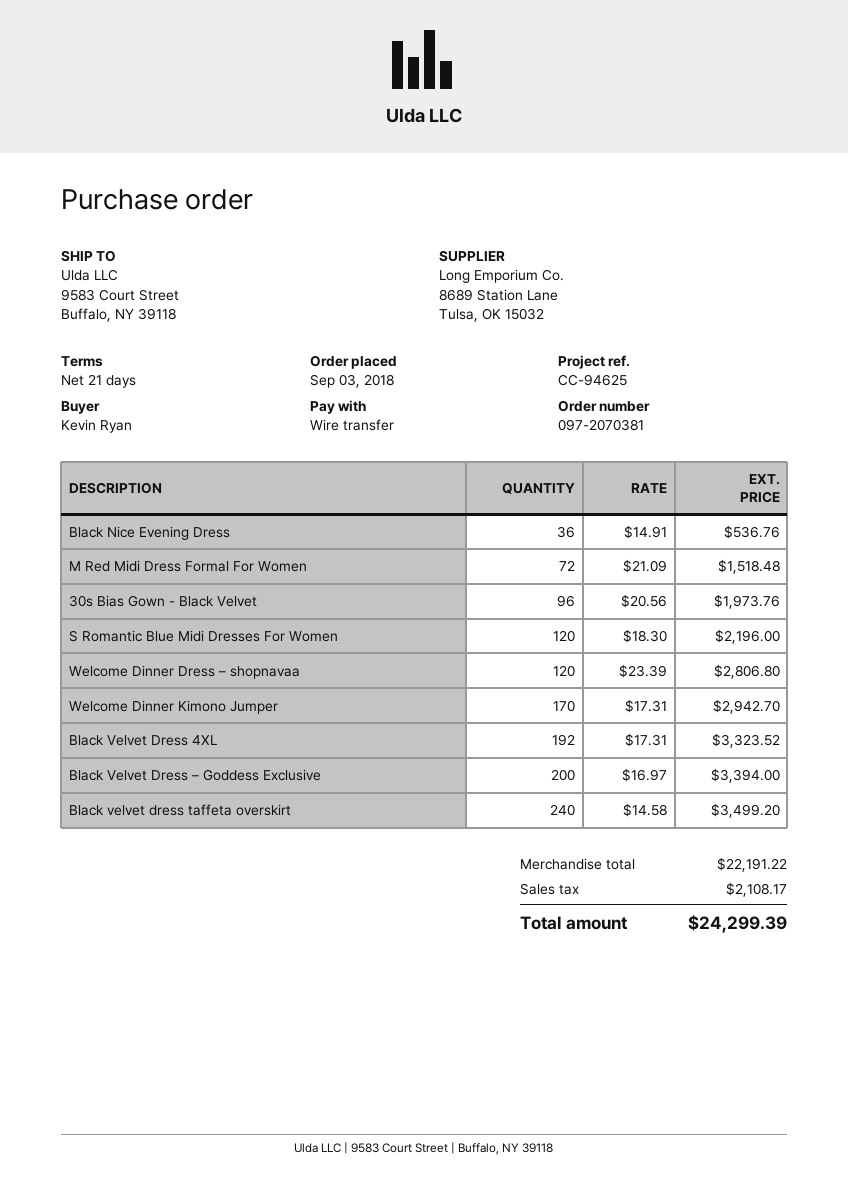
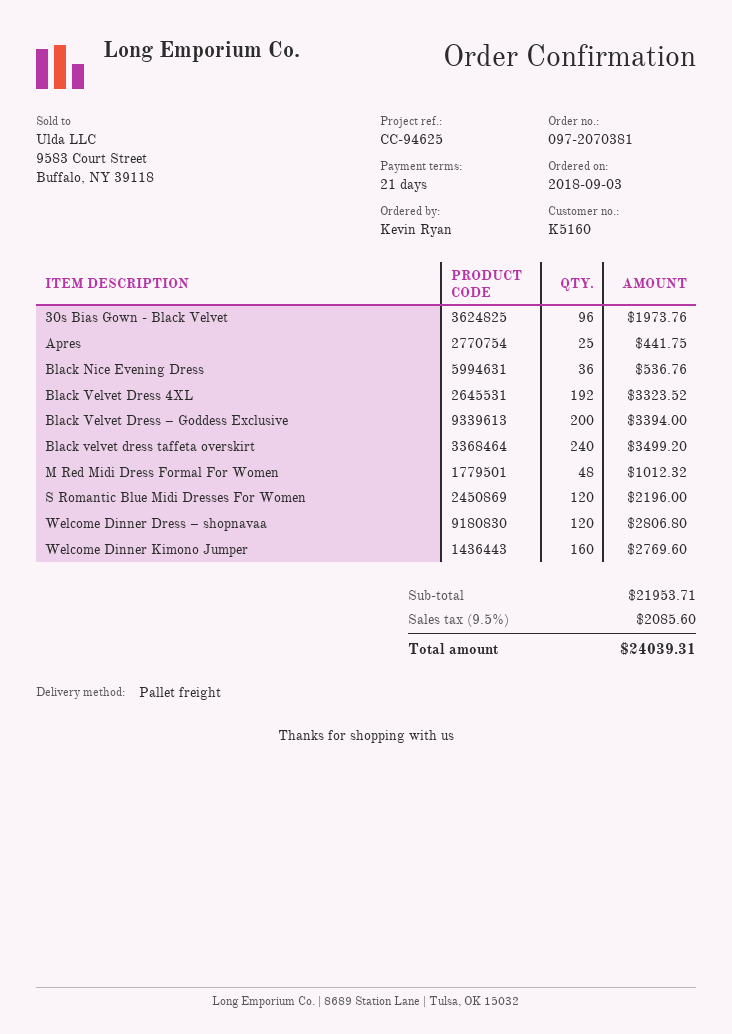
M Red Midi Dress Formal For Women: 72 for 1518.48 -> 48 for 1012.32
Welcome Dinner Kimono Jumper: 170 for 2942.70 -> 160 for 2769.60
Apres: none -> 25 for 441.75
subtotal: 22191.22 -> 21953.71
tax: 2108.17 -> 2085.60
total: 24299.39 -> 24039.31

